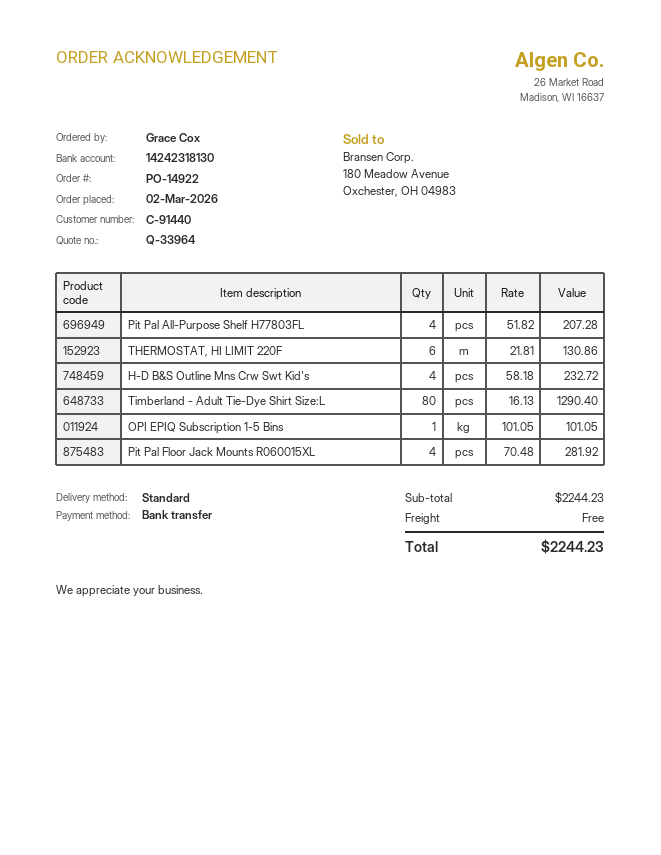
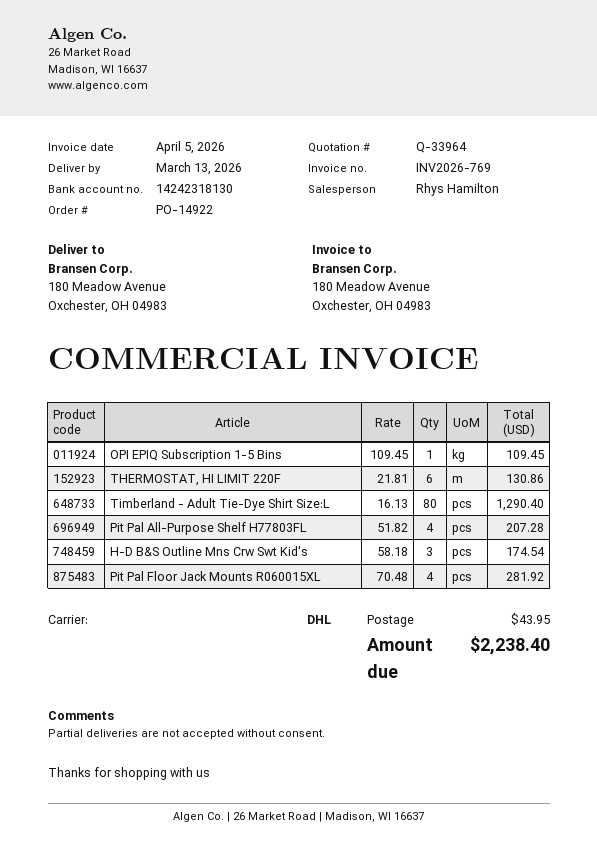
shipping method: standard -> DHL
H-D B&S Outline Mns Crw Swt Kid's: 4 x 58.18 = 232.72 -> 3 x 58.18 = 174.54
OPI EPIQ Subscription 1-5 Bins: 1 x 101.05 = 101.05 -> 1 x 109.45 = 109.45
shipping: 0.00 -> 43.95
total: 2244.23 -> 2238.40

